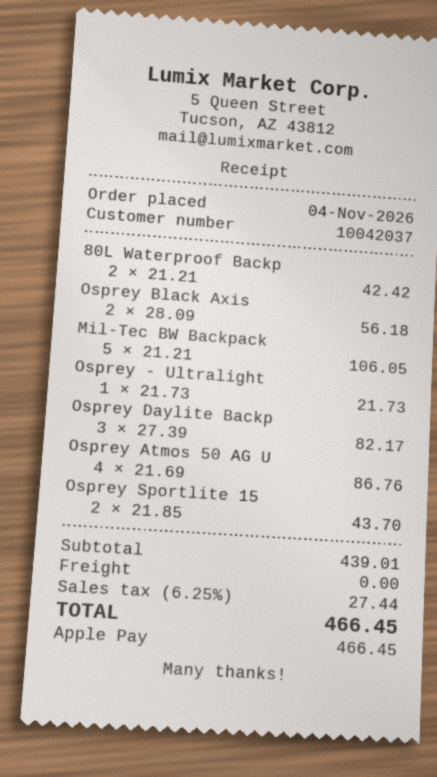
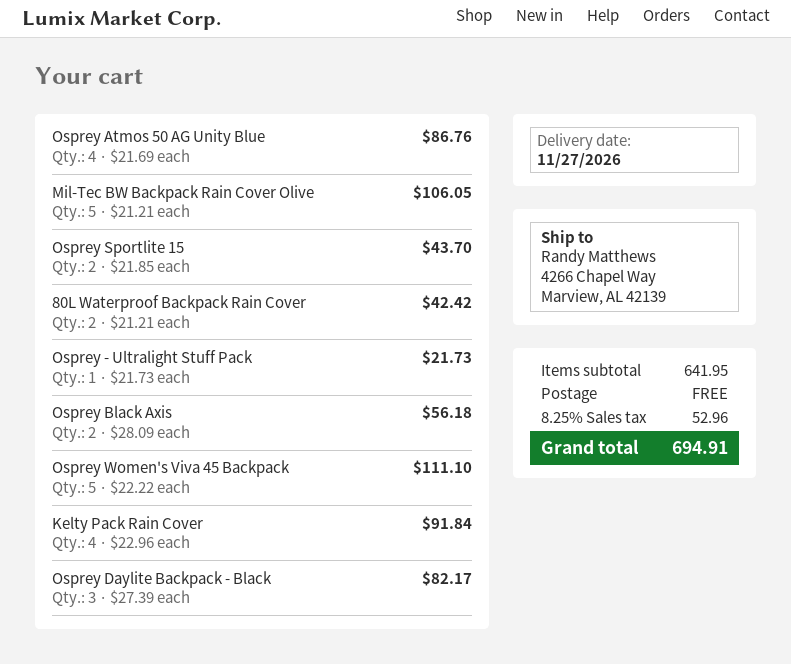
Osprey Women's Viva 45 Backpack: none -> 5 x 22.22 = 111.10
Kelty Pack Rain Cover: none -> 4 x 22.96 = 91.84
subtotal: 439.01 -> 641.95
tax: 6.25% = 27.44 -> 8.25% = 52.96
total: 466.45 -> 694.91

